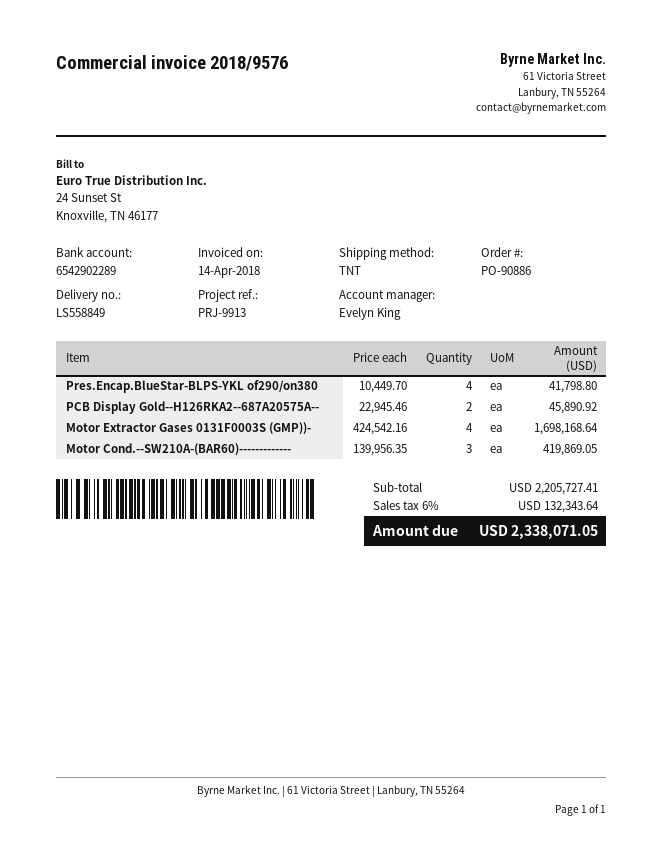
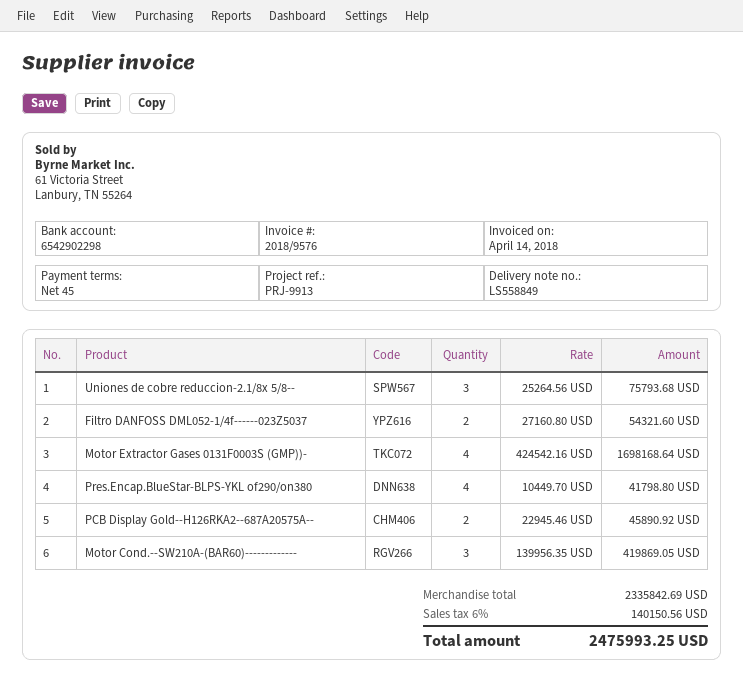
bank account: 6542902289 -> 6542902298
Uniones de cobre reduccion-2.1/8x 5/8--: none -> 3 x 25264.56 = 75793.68
Filtro DANFOSS DML052-1/4f------023Z5037: none -> 2 x 27160.80 = 54321.60
subtotal: 2205727.41 -> 2335842.69
tax: 6% = 132343.64 -> 6% = 140150.56
total: 2338071.05 -> 2475993.25

